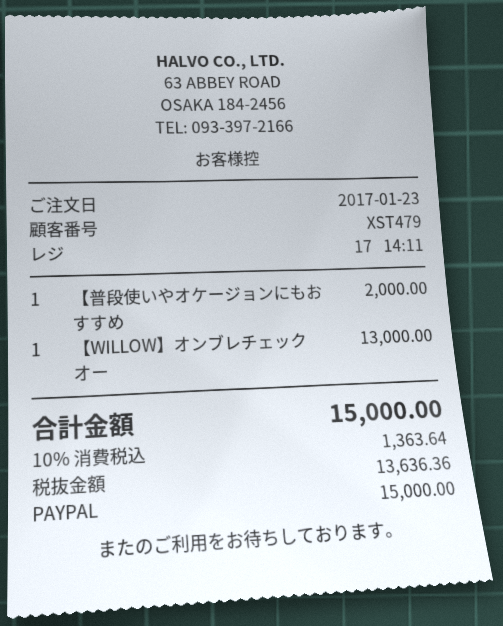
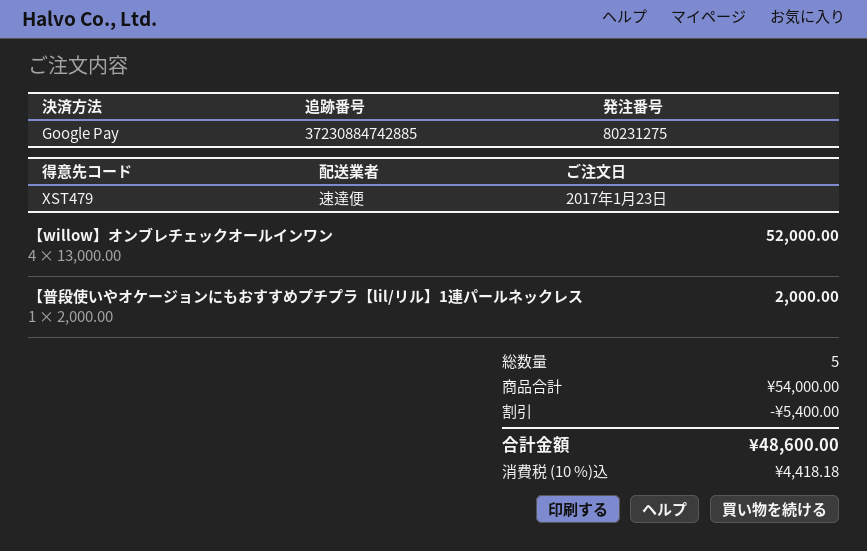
payment method: PayPal -> Google Pay
【WILLOW】オンブレチェックオー: 1 for 13000.00 -> 4 for 52000.00
discount: none -> 5400.00
tax: 10% = 1363.64 -> 10% = 4418.18
total: 15000.00 -> 48600.00

